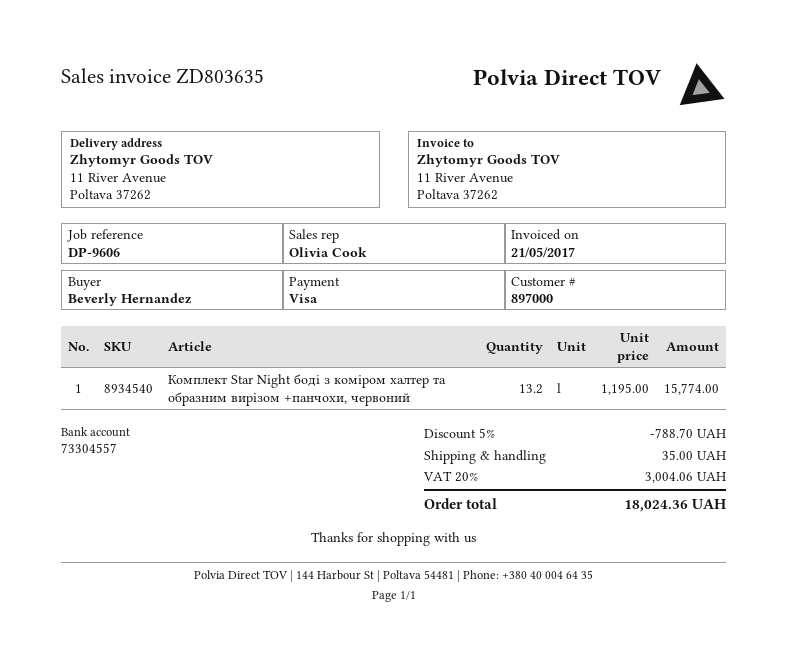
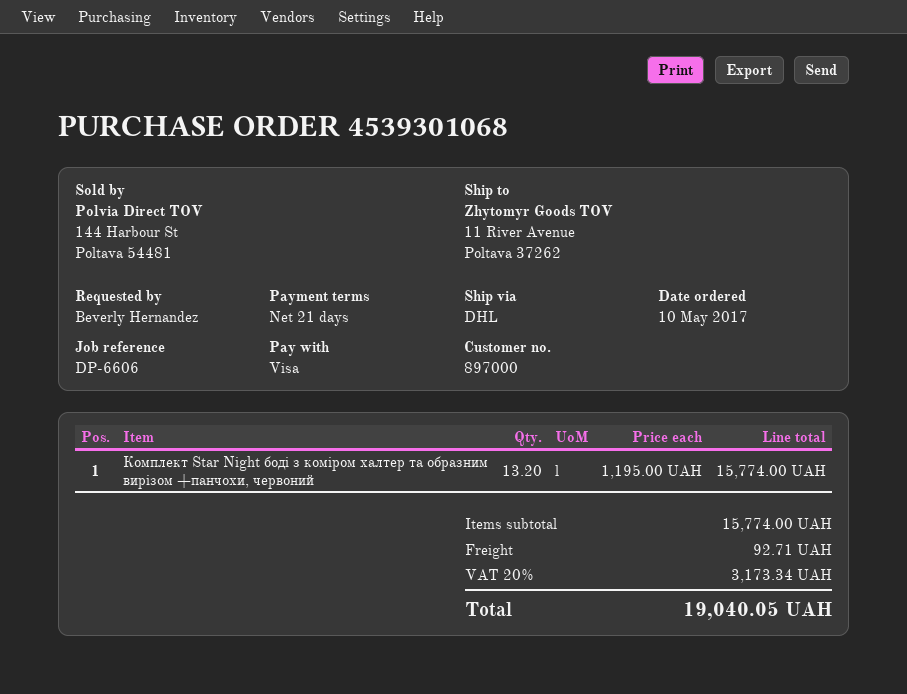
reference: DP-9606 -> DP-6606
discount: 5% = 788.70 -> none
shipping: 35.00 -> 92.71
tax: 20% = 3004.06 -> 20% = 3173.34
total: 18024.36 -> 19040.05

